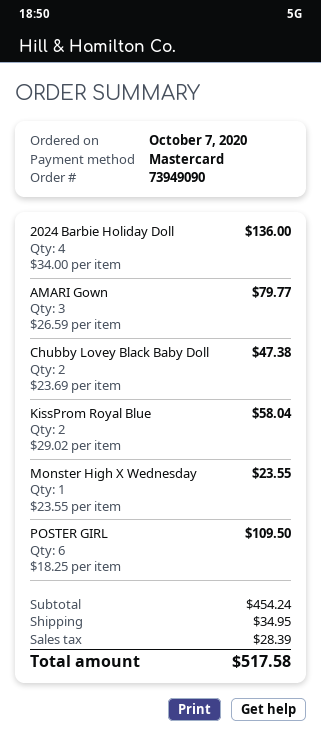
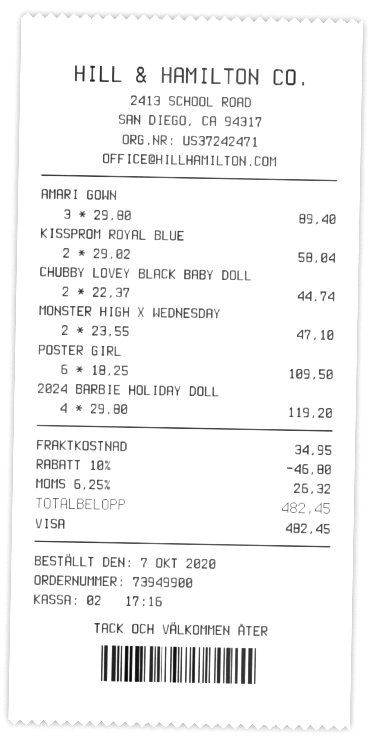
order number: 73949090 -> 73949900
payment method: Mastercard -> Visa
2024 Barbie Holiday Doll: 4 x 34.00 = 136.00 -> 4 x 29.80 = 119.20
AMARI Gown: 3 x 26.59 = 79.77 -> 3 x 29.80 = 89.40
Chubby Lovey Black Baby Doll: 2 x 23.69 = 47.38 -> 2 x 22.37 = 44.74
Monster High X Wednesday: 1 x 23.55 = 23.55 -> 2 x 23.55 = 47.10
discount: none -> 10% = 46.80
tax: 28.39 -> 26.32
total: 517.58 -> 482.45

